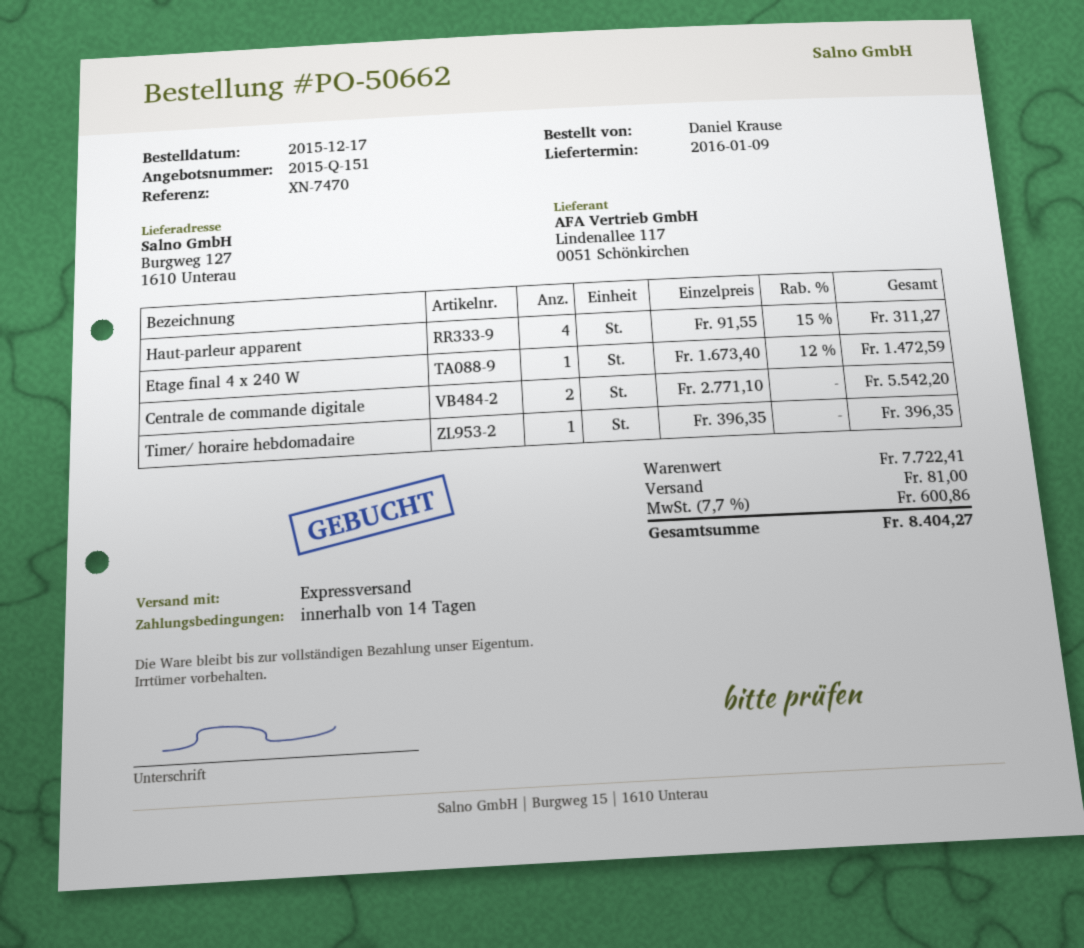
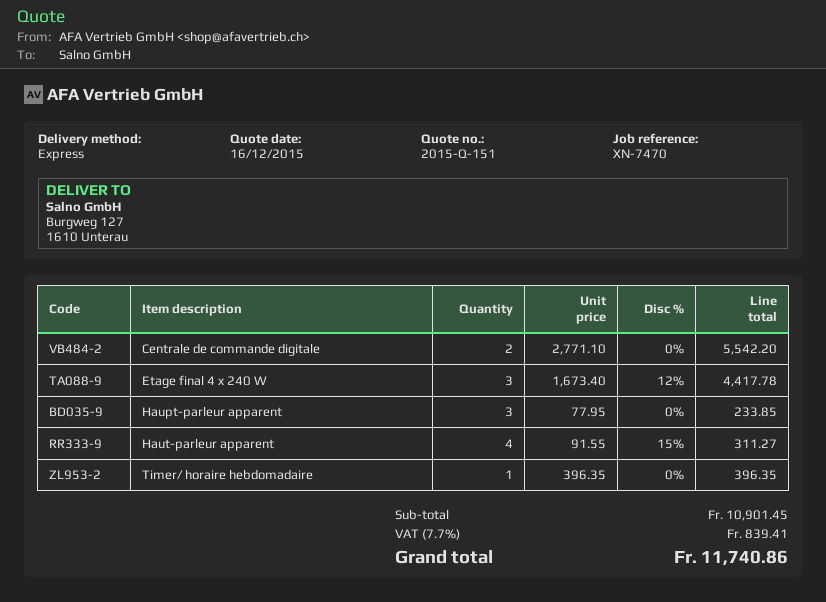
Etage final 4 x 240 W: 1 x 1673.40 - 12% = 1472.59 -> 3 x 1673.40 - 12% = 4417.78
Haupt-parleur apparent: none -> 3 x 77.95 = 233.85
subtotal: 7722.41 -> 10901.45
shipping: 81.00 -> none
tax: 7.7% = 600.86 -> 7.7% = 839.41
total: 8404.27 -> 11740.86

